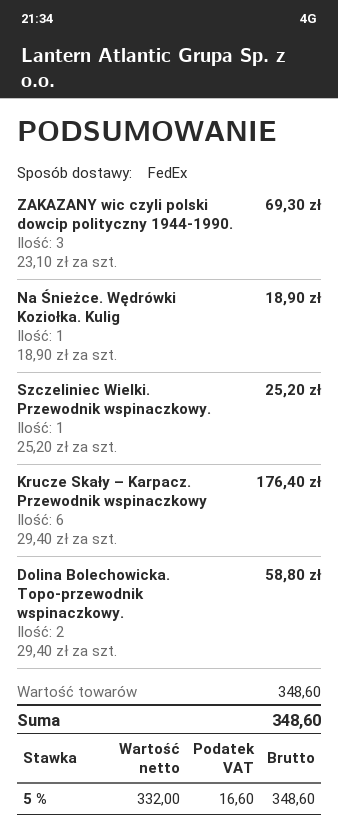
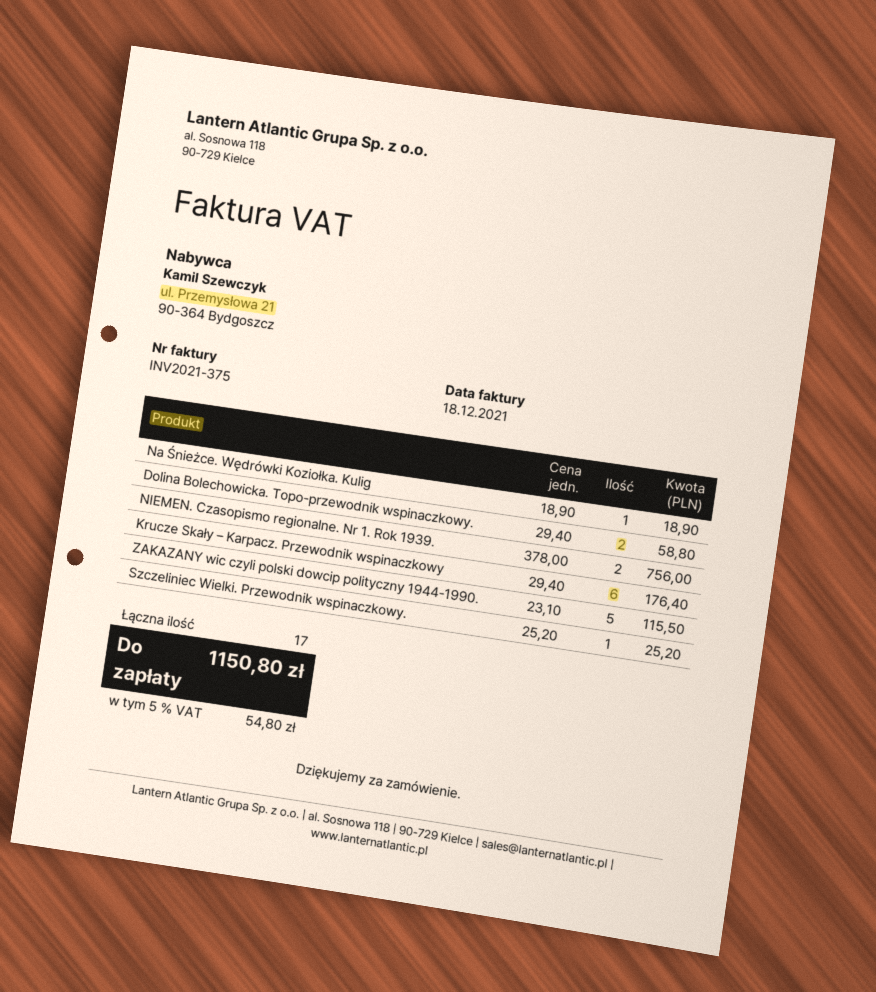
ZAKAZANY wic czyli polski dowcip polityczny 1944-1990.: 3 x 23.10 = 69.30 -> 5 x 23.10 = 115.50
NIEMEN. Czasopismo regionalne. Nr 1. Rok 1939.: none -> 2 x 378.00 = 756.00
tax: 5% = 16.60 -> 5% = 54.80
total: 348.60 -> 1150.80

